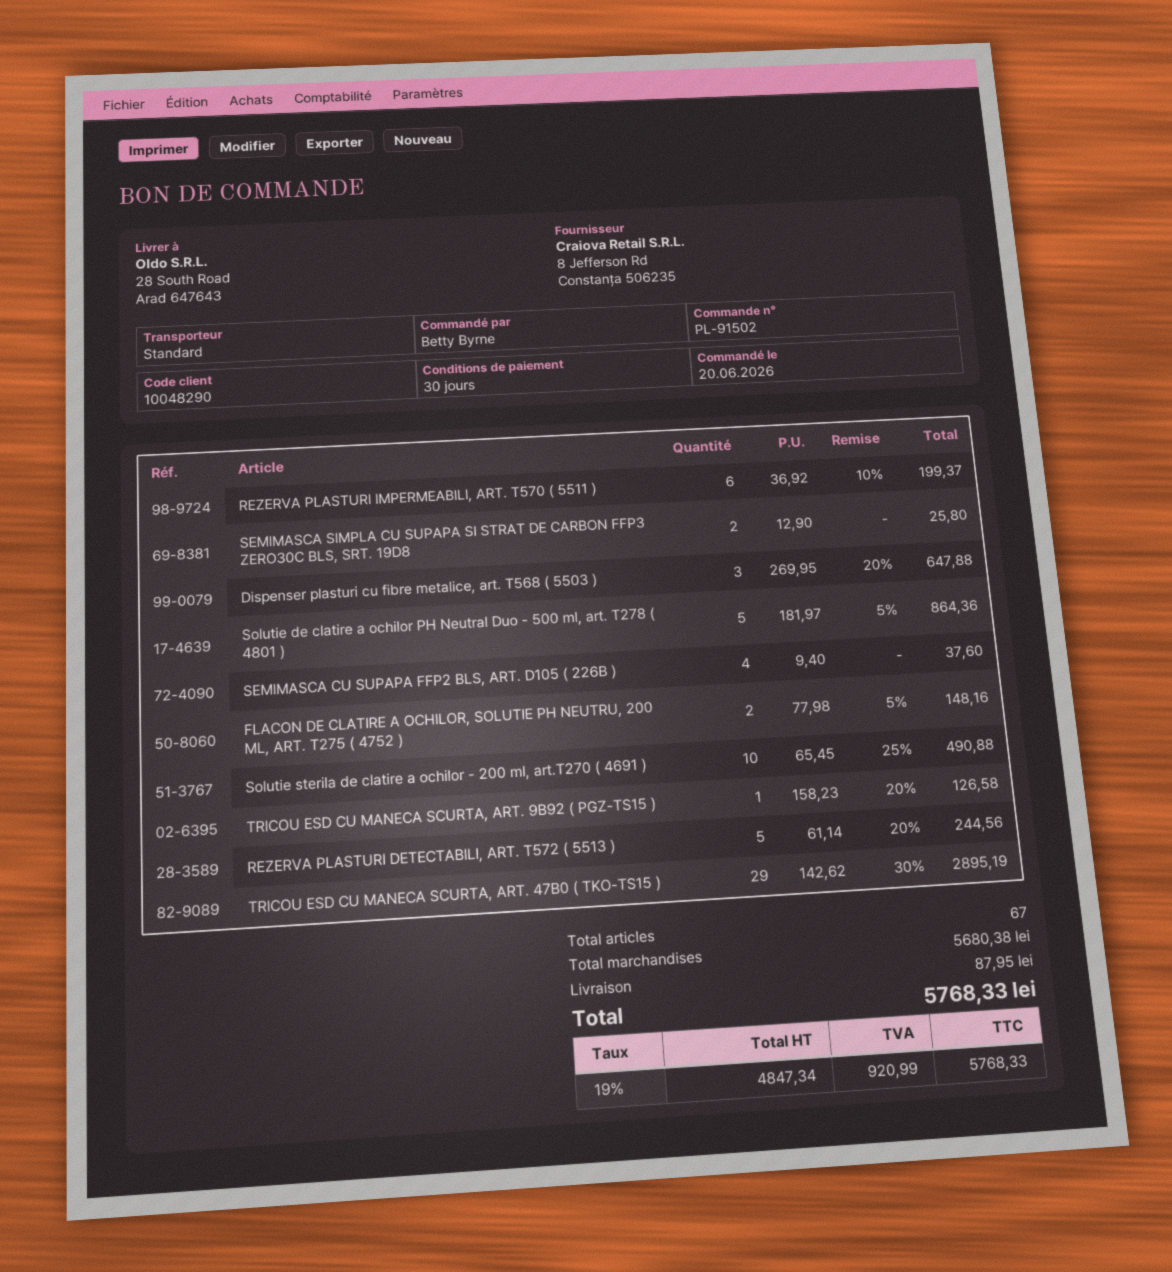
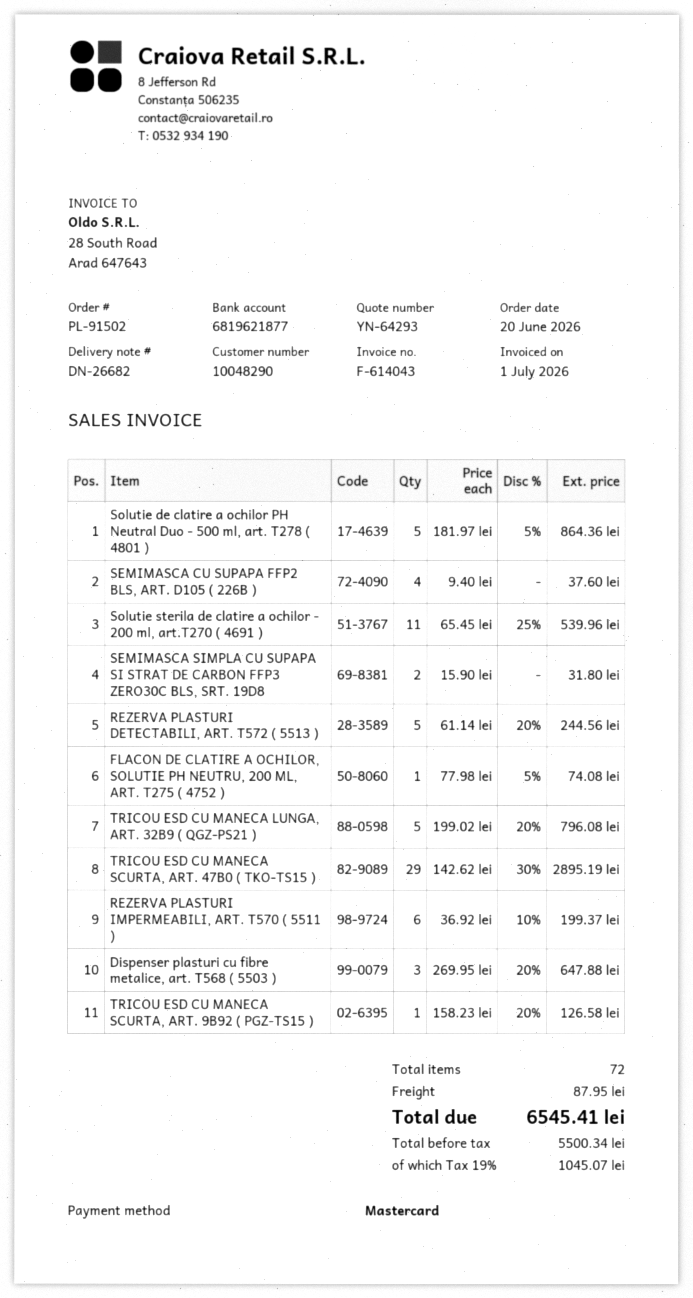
SEMIMASCA SIMPLA CU SUPAPA SI STRAT DE CARBON FFP3 ZERO30C BLS, SRT. 19D8: 2 x 12.90 = 25.80 -> 2 x 15.90 = 31.80
FLACON DE CLATIRE A OCHILOR, SOLUTIE PH NEUTRU, 200 ML, ART. T275 ( 4752 ): 2 x 77.98 - 5% = 148.16 -> 1 x 77.98 - 5% = 74.08
Solutie sterila de clatire a ochilor - 200 ml, art.T270 ( 4691 ): 10 x 65.45 - 25% = 490.88 -> 11 x 65.45 - 25% = 539.96
TRICOU ESD CU MANECA LUNGA, ART. 32B9 ( QGZ-PS21 ): none -> 5 x 199.02 - 20% = 796.08
total quantity: 67 -> 72
net: 4847.34 -> 5500.34
tax: 19% = 920.99 -> 19% = 1045.07
total: 5768.33 -> 6545.41

